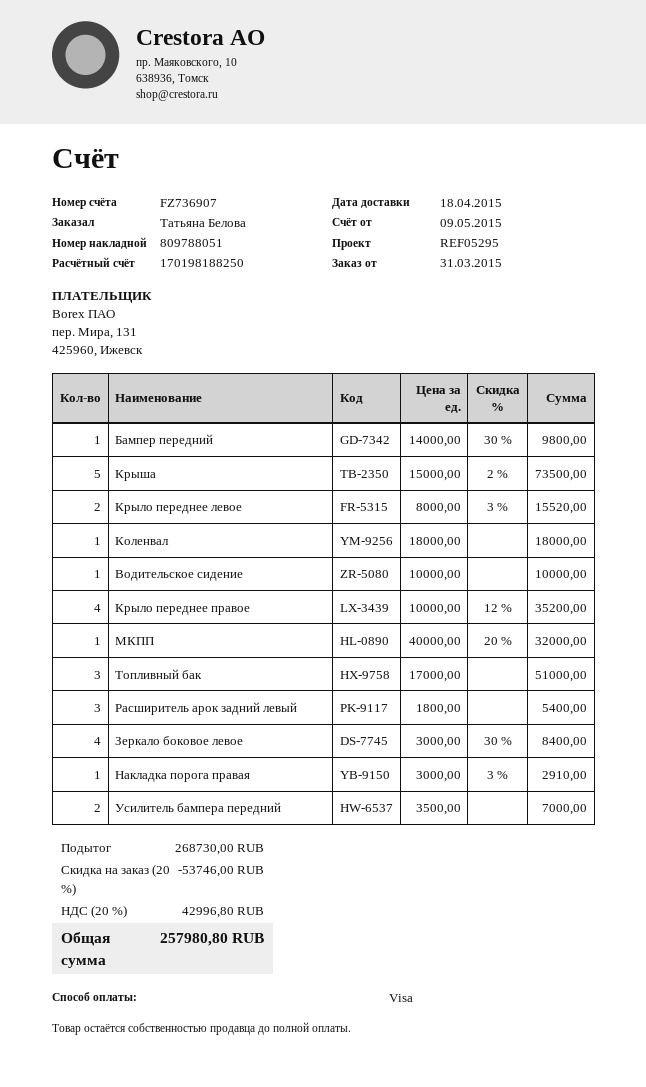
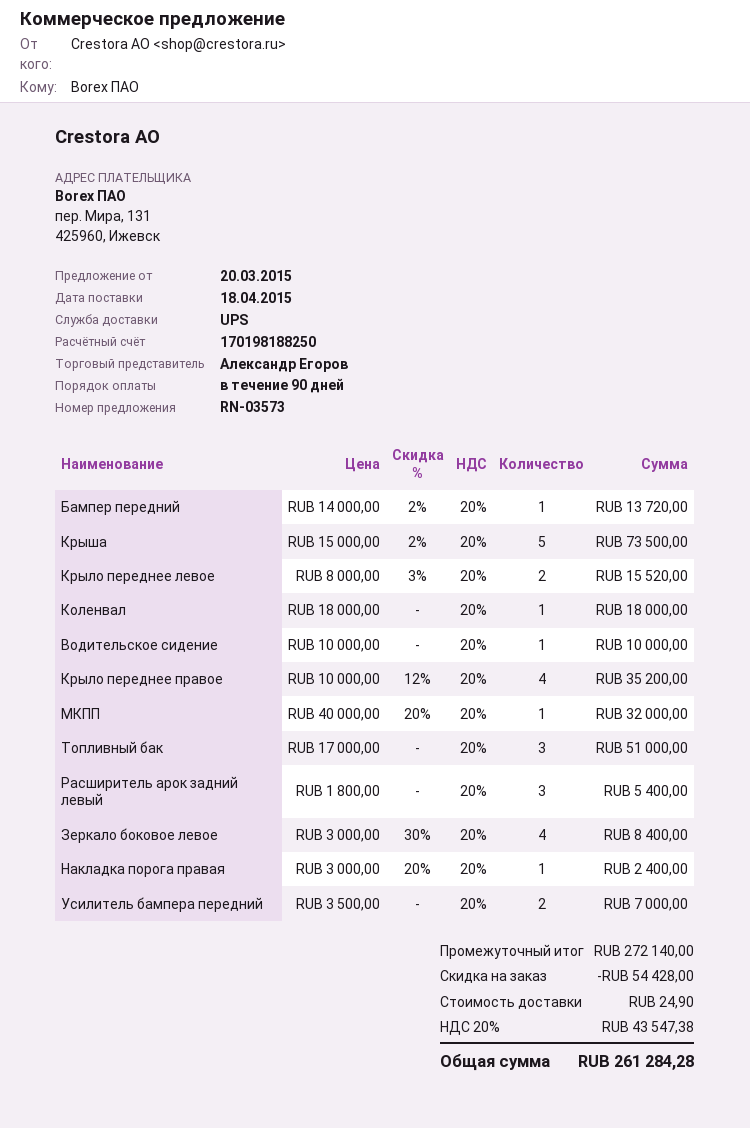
Бампер передний: 1 x 14000.00 - 30% = 9800.00 -> 1 x 14000.00 - 2% = 13720.00
Накладка порога правая: 1 x 3000.00 - 3% = 2910.00 -> 1 x 3000.00 - 20% = 2400.00
subtotal: 268730.00 -> 272140.00
discount: 53746.00 -> 54428.00
shipping: none -> 24.90
tax: 20% = 42996.80 -> 20% = 43547.38
total: 257980.80 -> 261284.28

